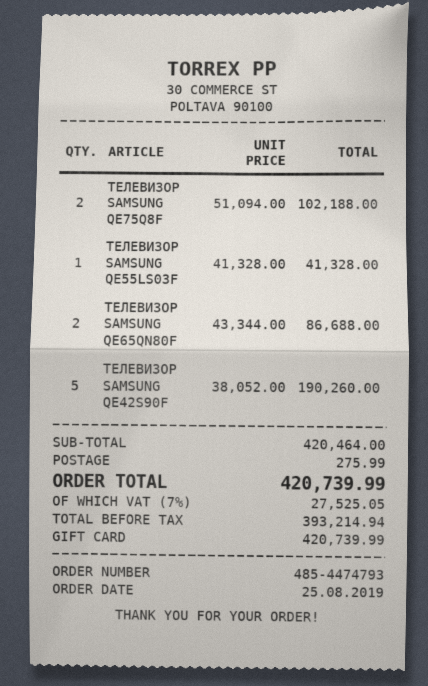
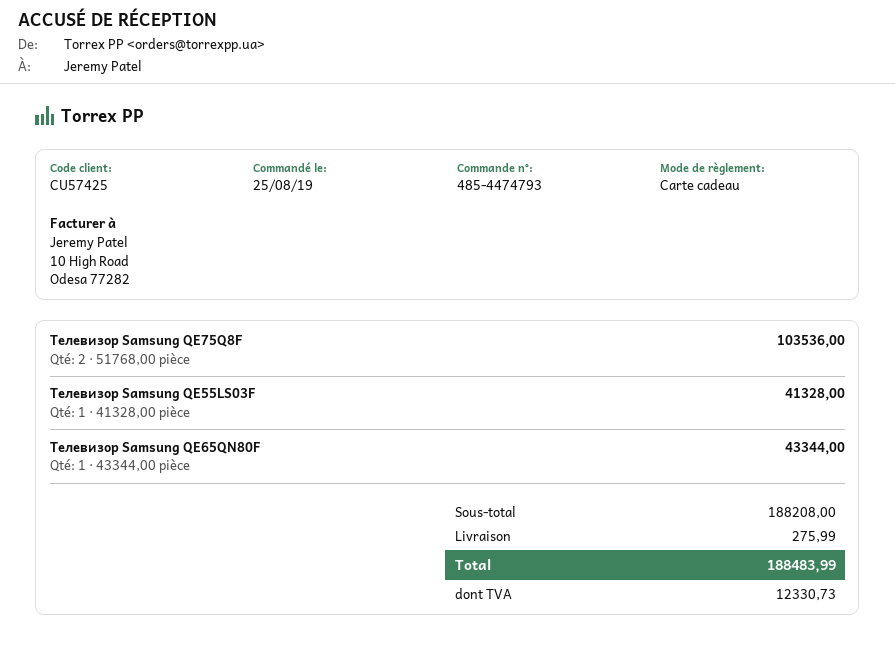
ТЕЛЕВИЗОР SAMSUNG QE75Q8F: 2 x 51094.00 = 102188.00 -> 2 x 51768.00 = 103536.00
ТЕЛЕВИЗОР SAMSUNG QE65QN80F: 2 x 43344.00 = 86688.00 -> 1 x 43344.00 = 43344.00
ТЕЛЕВИЗОР SAMSUNG QE42S90F: 5 x 38052.00 = 190260.00 -> none
subtotal: 420464.00 -> 188208.00
tax: 27525.05 -> 12330.73
total: 420739.99 -> 188483.99

